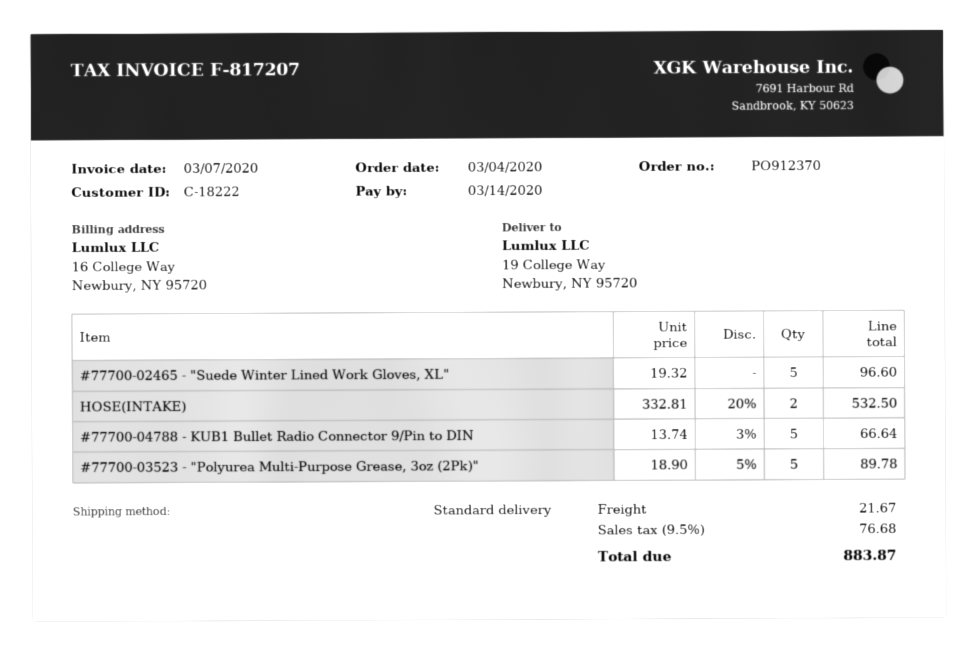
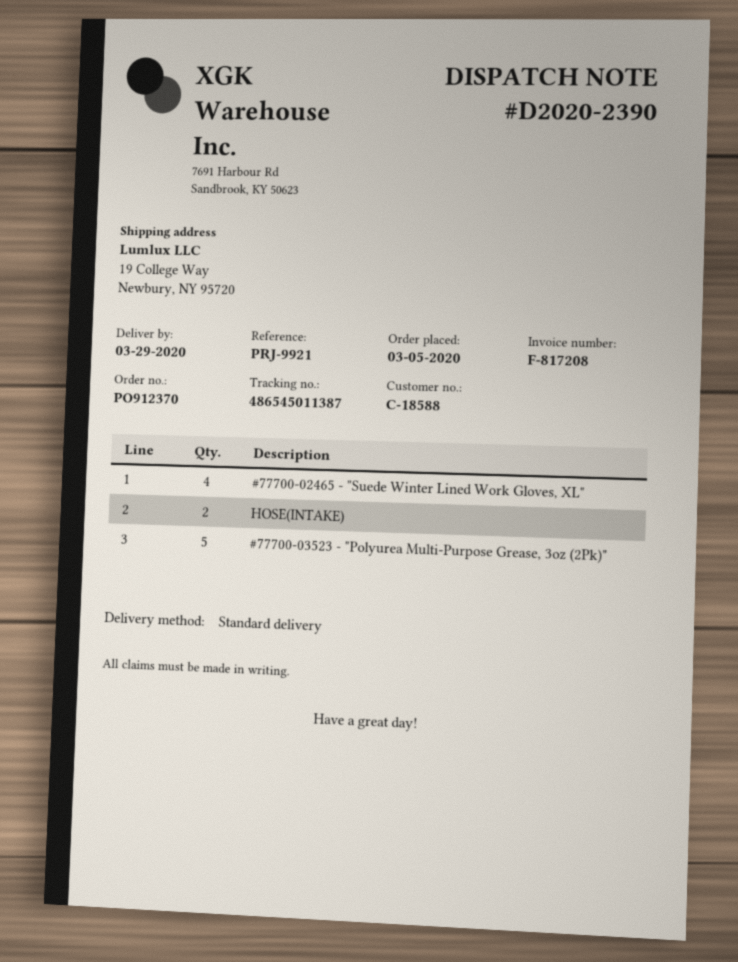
order date: 2020-03-04 -> 2020-03-05
invoice number: F-817207 -> F-817208
customer number: C-18222 -> C-18588
#77700-02465 - "Suede Winter Lined Work Gloves, XL": 5 -> 4
#77700-04788 - KUB1 Bullet Radio Connector 9/Pin to DIN: 5 -> none

